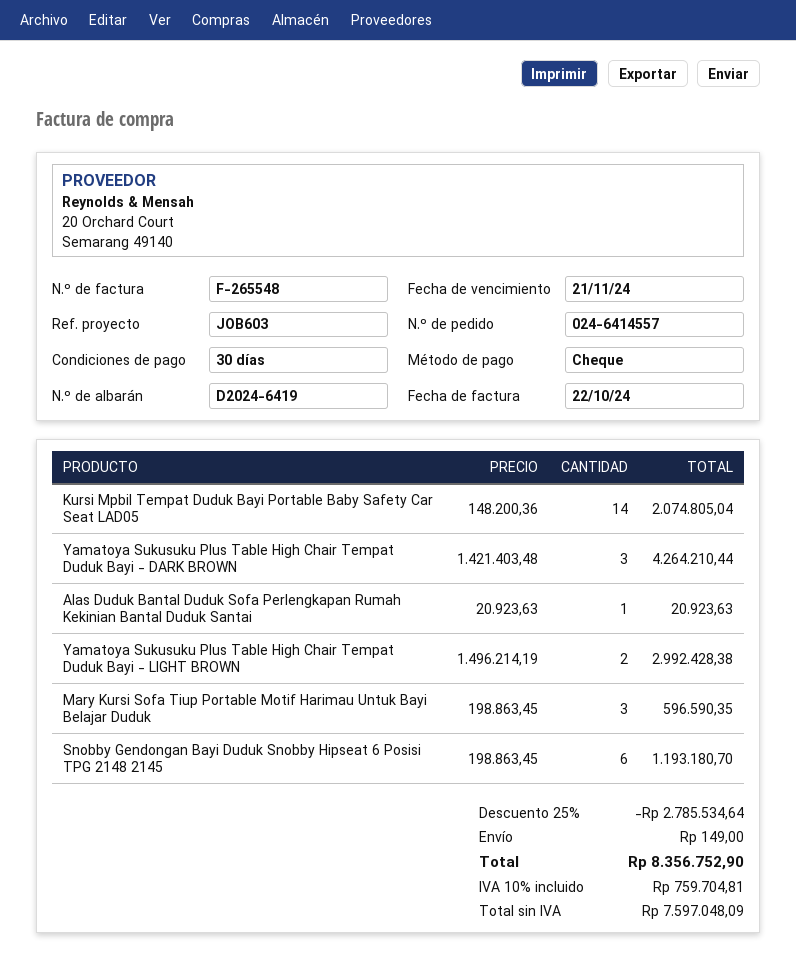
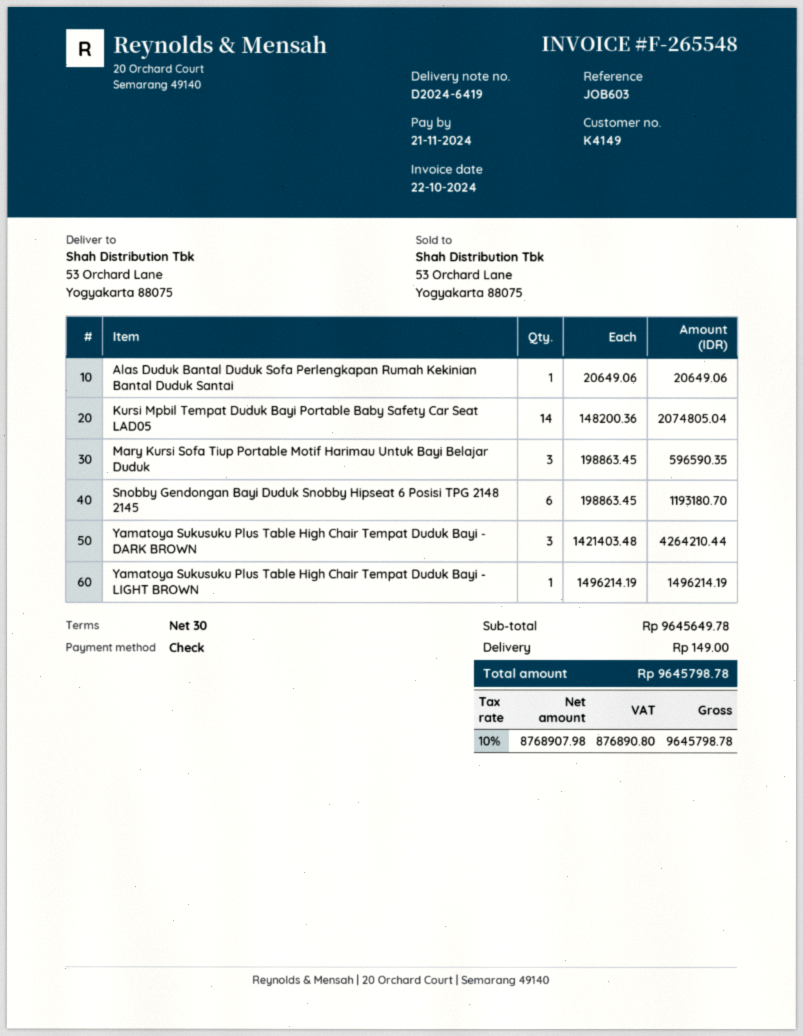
Alas Duduk Bantal Duduk Sofa Perlengkapan Rumah Kekinian Bantal Duduk Santai: 1 x 20923.63 = 20923.63 -> 1 x 20649.06 = 20649.06
Yamatoya Sukusuku Plus Table High Chair Tempat Duduk Bayi - LIGHT BROWN: 2 x 1496214.19 = 2992428.38 -> 1 x 1496214.19 = 1496214.19
discount: 25% = 2785534.64 -> none
net: 7597048.09 -> 8768907.98
tax: 10% = 759704.81 -> 10% = 876890.80
total: 8356752.90 -> 9645798.78

